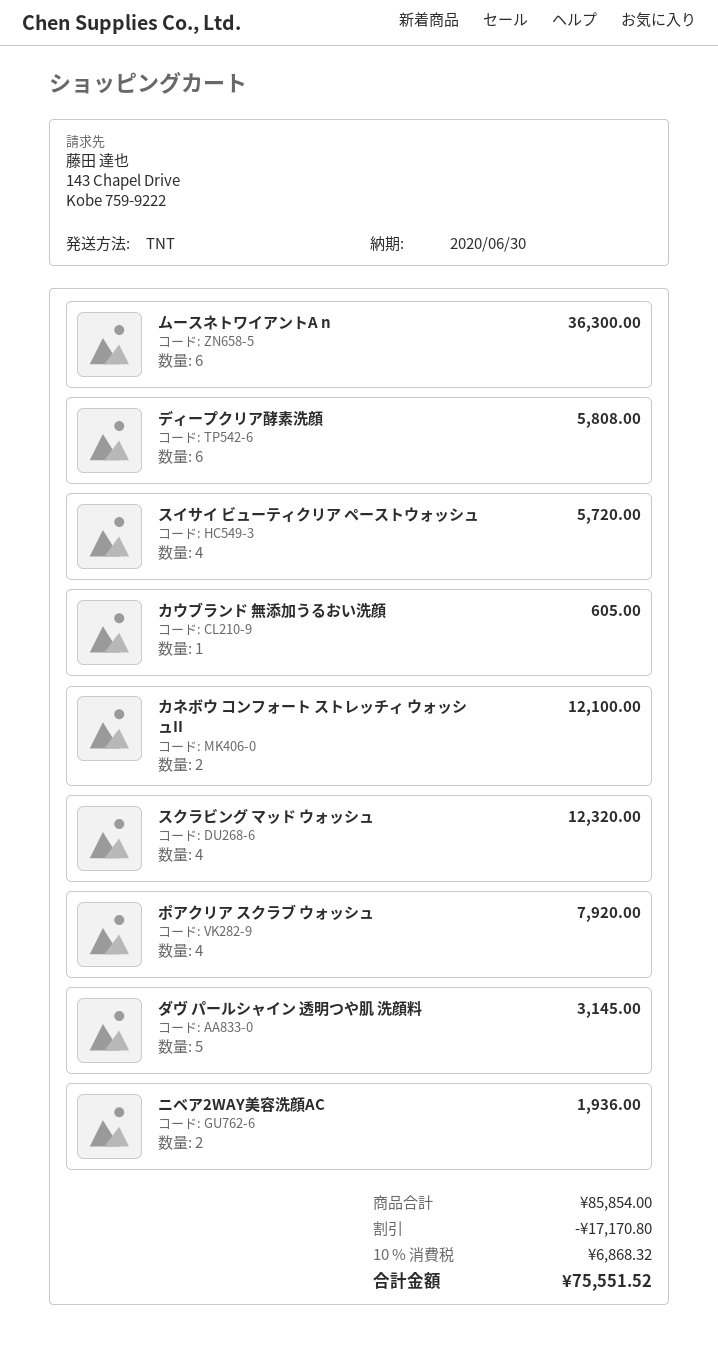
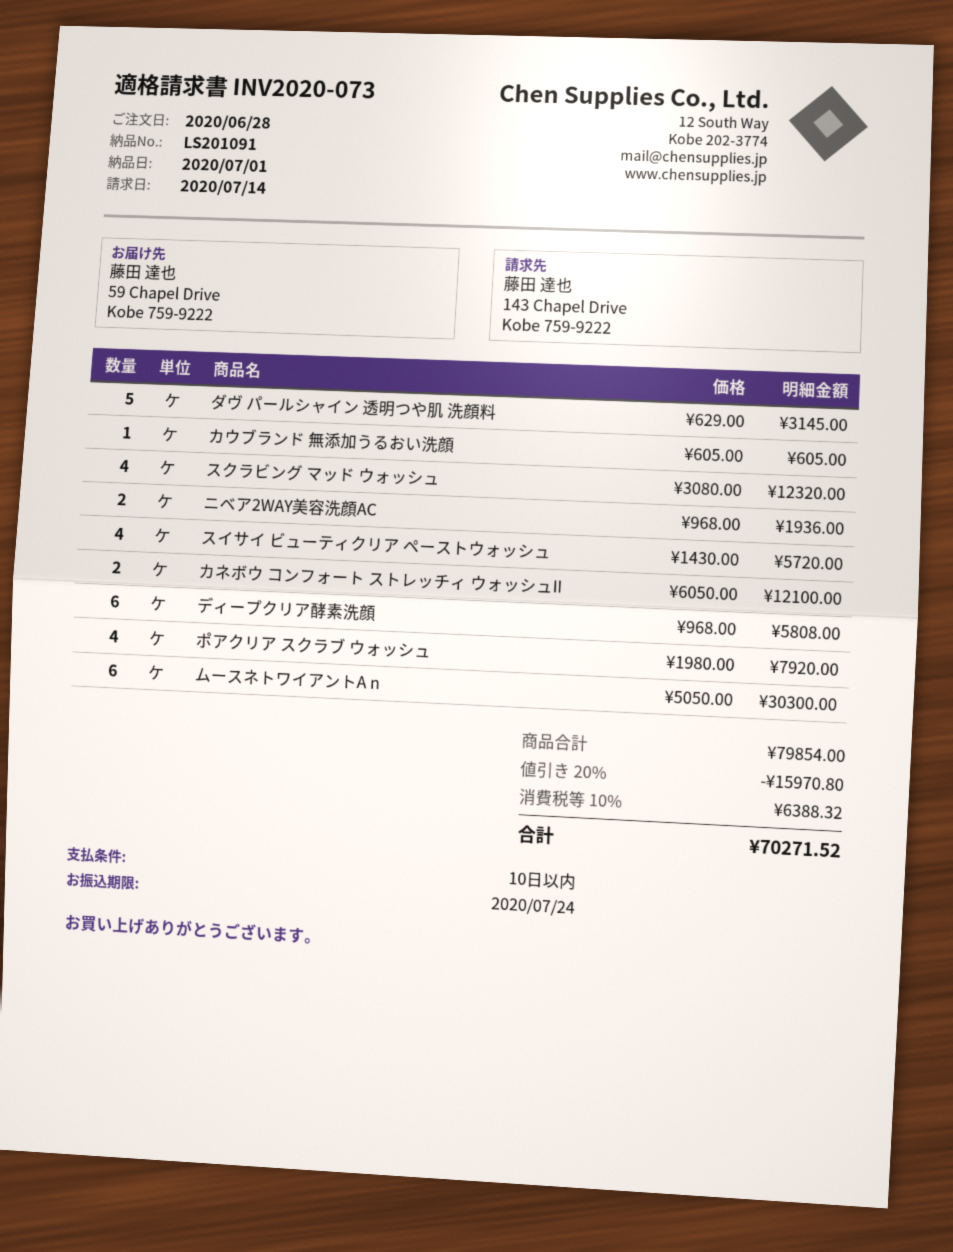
delivery date: 2020-06-30 -> 2020-07-01
ムースネトワイアントA n: 6 for 36300.00 -> 6 for 30300.00
subtotal: 85854.00 -> 79854.00
discount: 17170.80 -> 15970.80
tax: 10% = 6868.32 -> 10% = 6388.32
total: 75551.52 -> 70271.52

